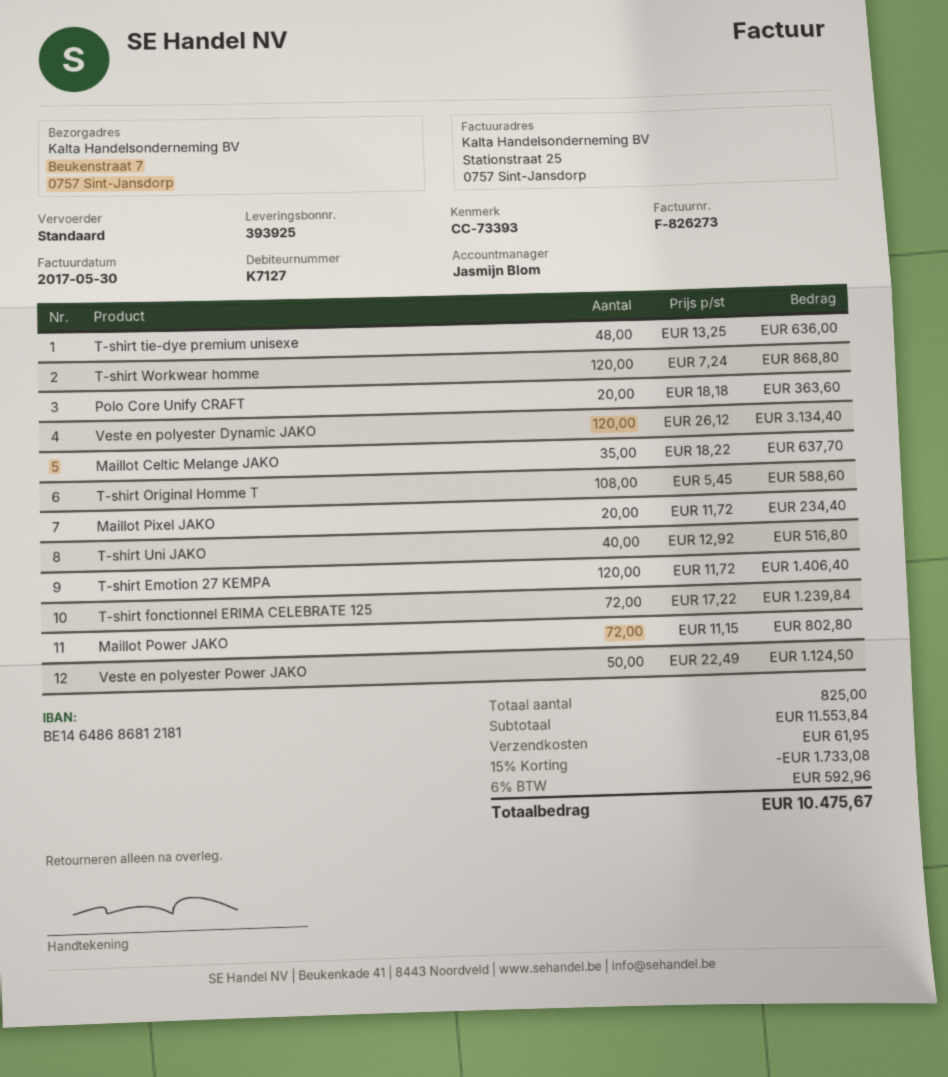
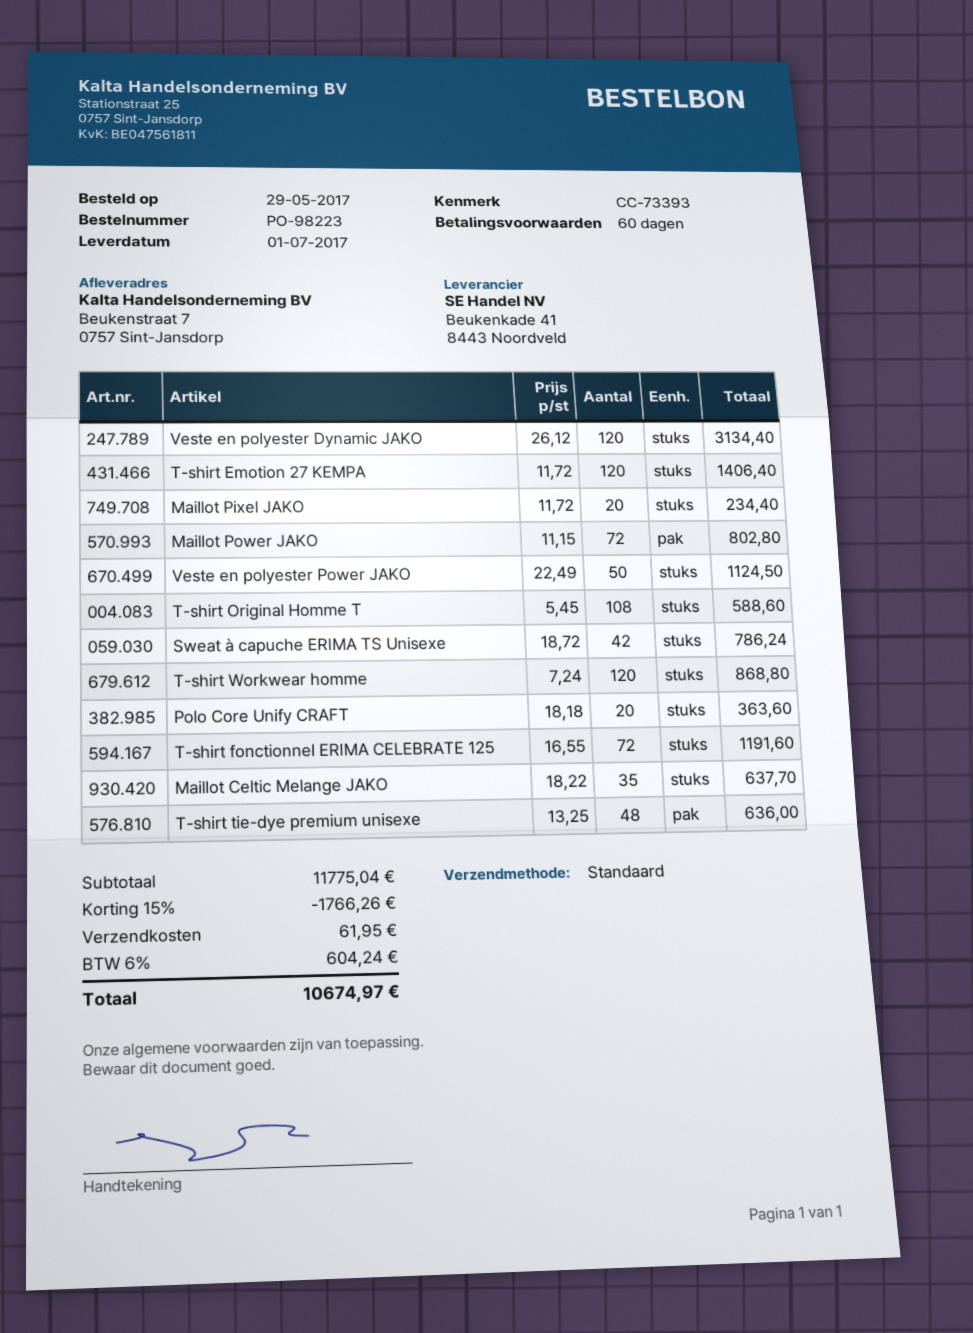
T-shirt Uni JAKO: 40 x 12.92 = 516.80 -> none
T-shirt fonctionnel ERIMA CELEBRATE 125: 72 x 17.22 = 1239.84 -> 72 x 16.55 = 1191.60
Sweat à capuche ERIMA TS Unisexe: none -> 42 x 18.72 = 786.24
subtotal: 11553.84 -> 11775.04
discount: 15% = 1733.08 -> 15% = 1766.26
tax: 6% = 592.96 -> 6% = 604.24
total: 10475.67 -> 10674.97

